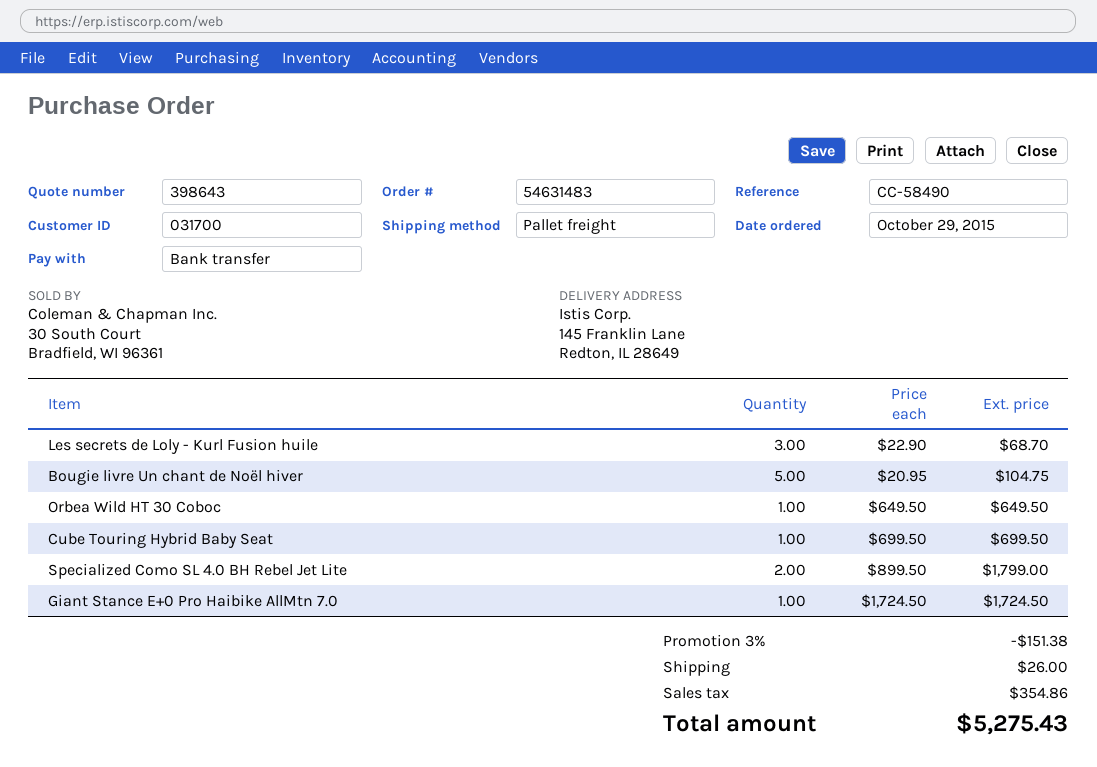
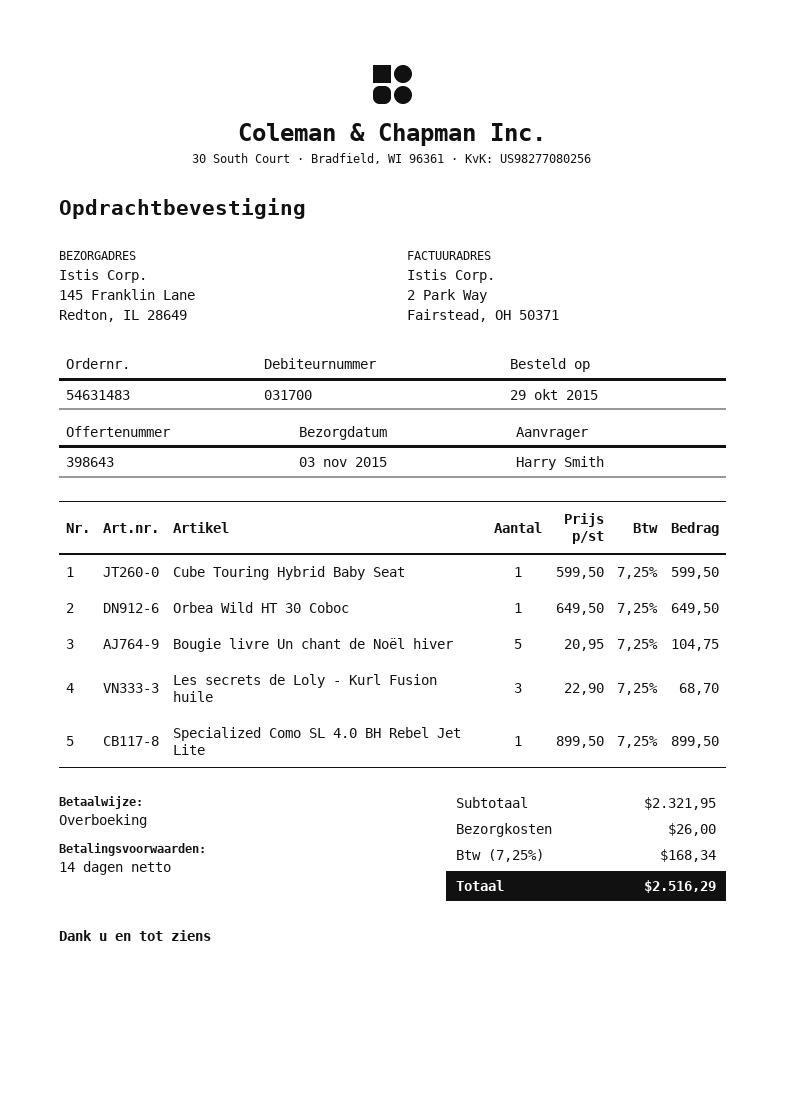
Cube Touring Hybrid Baby Seat: 1 x 699.50 = 699.50 -> 1 x 599.50 = 599.50
Specialized Como SL 4.0 BH Rebel Jet Lite: 2 x 899.50 = 1799.00 -> 1 x 899.50 = 899.50
Giant Stance E+0 Pro Haibike AllMtn 7.0: 1 x 1724.50 = 1724.50 -> none
discount: 3% = 151.38 -> none
tax: 354.86 -> 168.34
total: 5275.43 -> 2516.29

